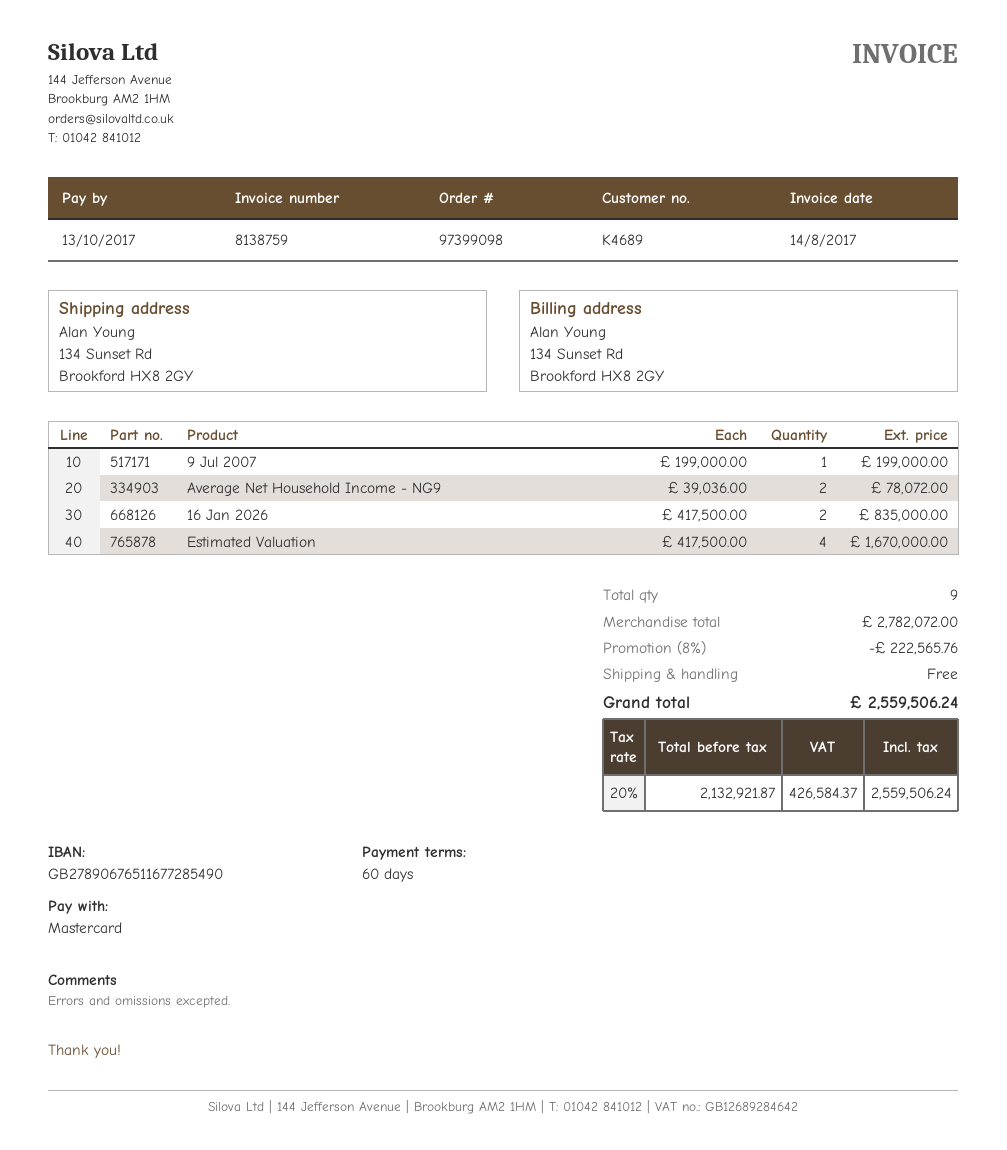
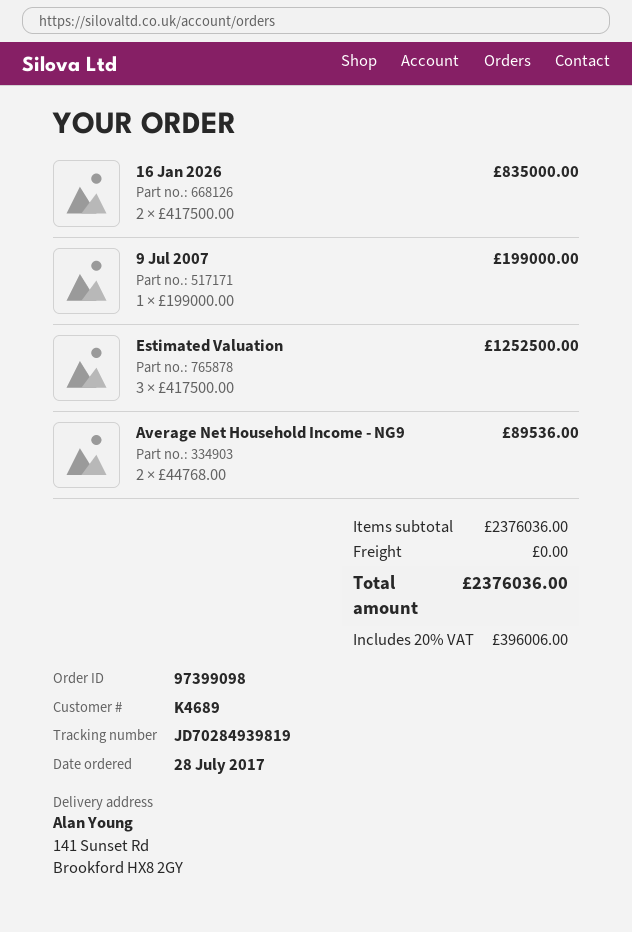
ship to: 134 Sunset Rd, Brookford HX8 2GY -> 141 Sunset Rd, Brookford HX8 2GY
Average Net Household Income - NG9: 2 x 39036.00 = 78072.00 -> 2 x 44768.00 = 89536.00
Estimated Valuation: 4 x 417500.00 = 1670000.00 -> 3 x 417500.00 = 1252500.00
subtotal: 2782072.00 -> 2376036.00
discount: 8% = 222565.76 -> none
tax: 20% = 426584.37 -> 20% = 396006.00
total: 2559506.24 -> 2376036.00

